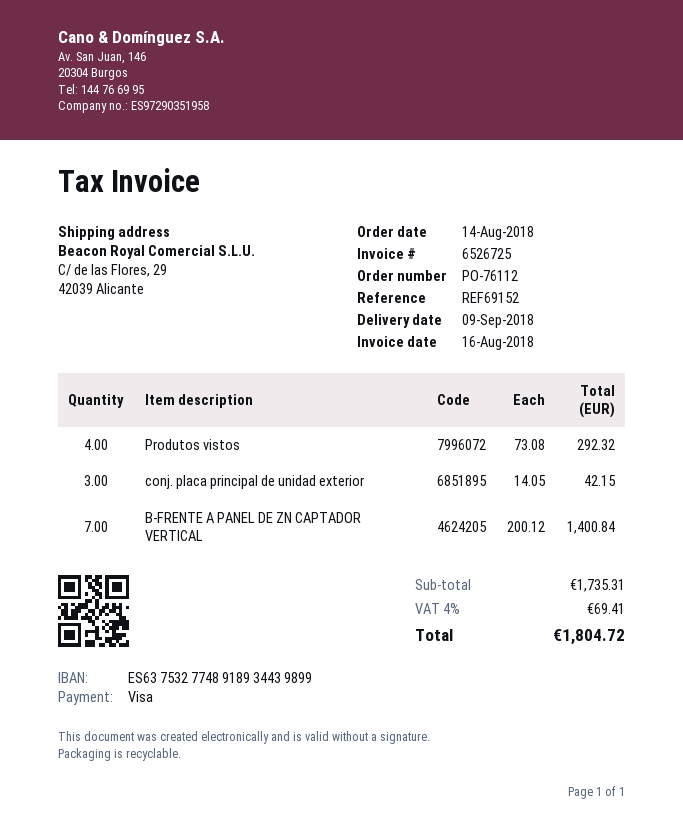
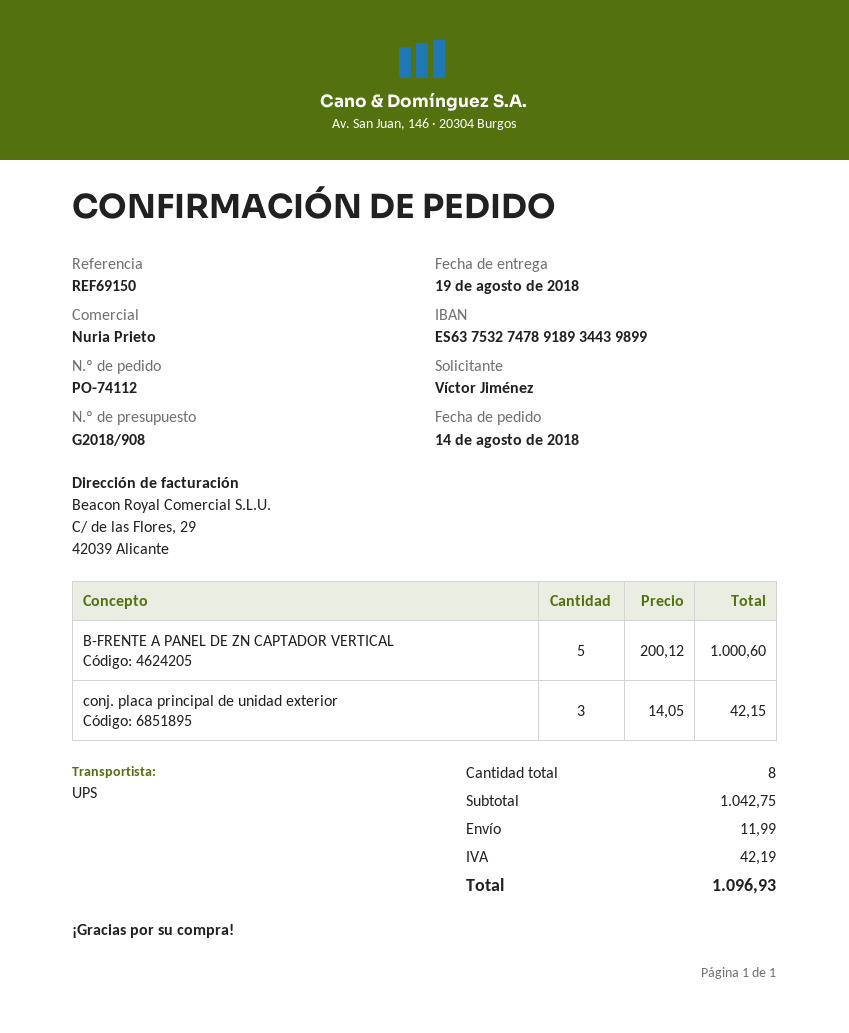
order number: PO-76112 -> PO-74112
delivery date: 2018-09-09 -> 2018-08-19
reference: REF69152 -> REF69150
bank account: ES6375327748918934439899 -> ES6375327478918934439899
Produtos vistos: 4 x 73.08 = 292.32 -> none
B-FRENTE A PANEL DE ZN CAPTADOR VERTICAL: 7 x 200.12 = 1400.84 -> 5 x 200.12 = 1000.60
subtotal: 1735.31 -> 1042.75
shipping: none -> 11.99
tax: 69.41 -> 42.19
total: 1804.72 -> 1096.93

